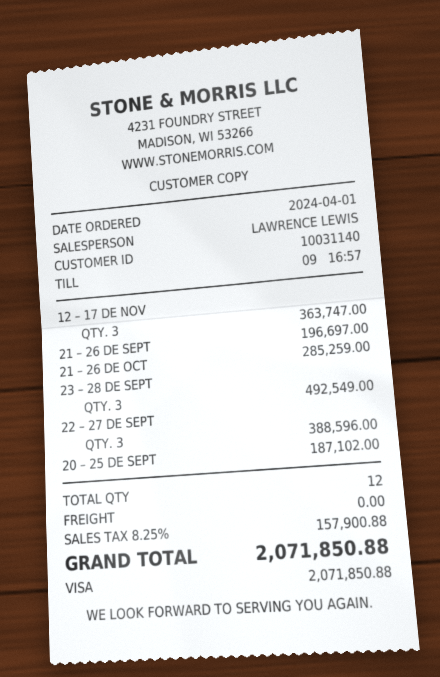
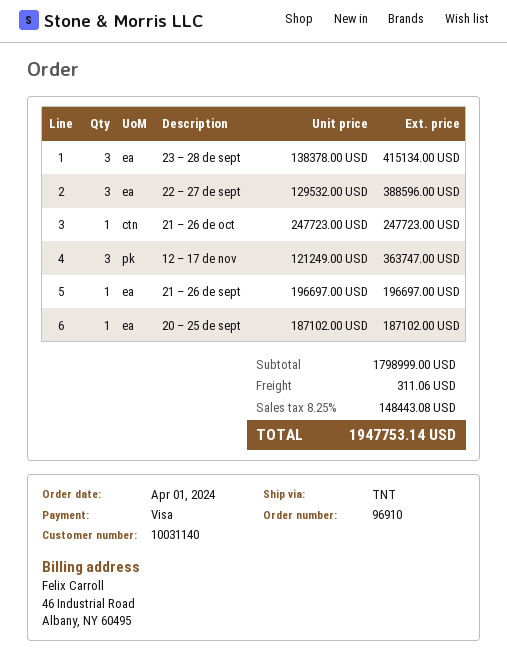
21 – 26 DE OCT: 1 for 285259.00 -> 1 for 247723.00
23 – 28 DE SEPT: 3 for 492549.00 -> 3 for 415134.00
shipping: 0.00 -> 311.06
tax: 8.25% = 157900.88 -> 8.25% = 148443.08
total: 2071850.88 -> 1947753.14

